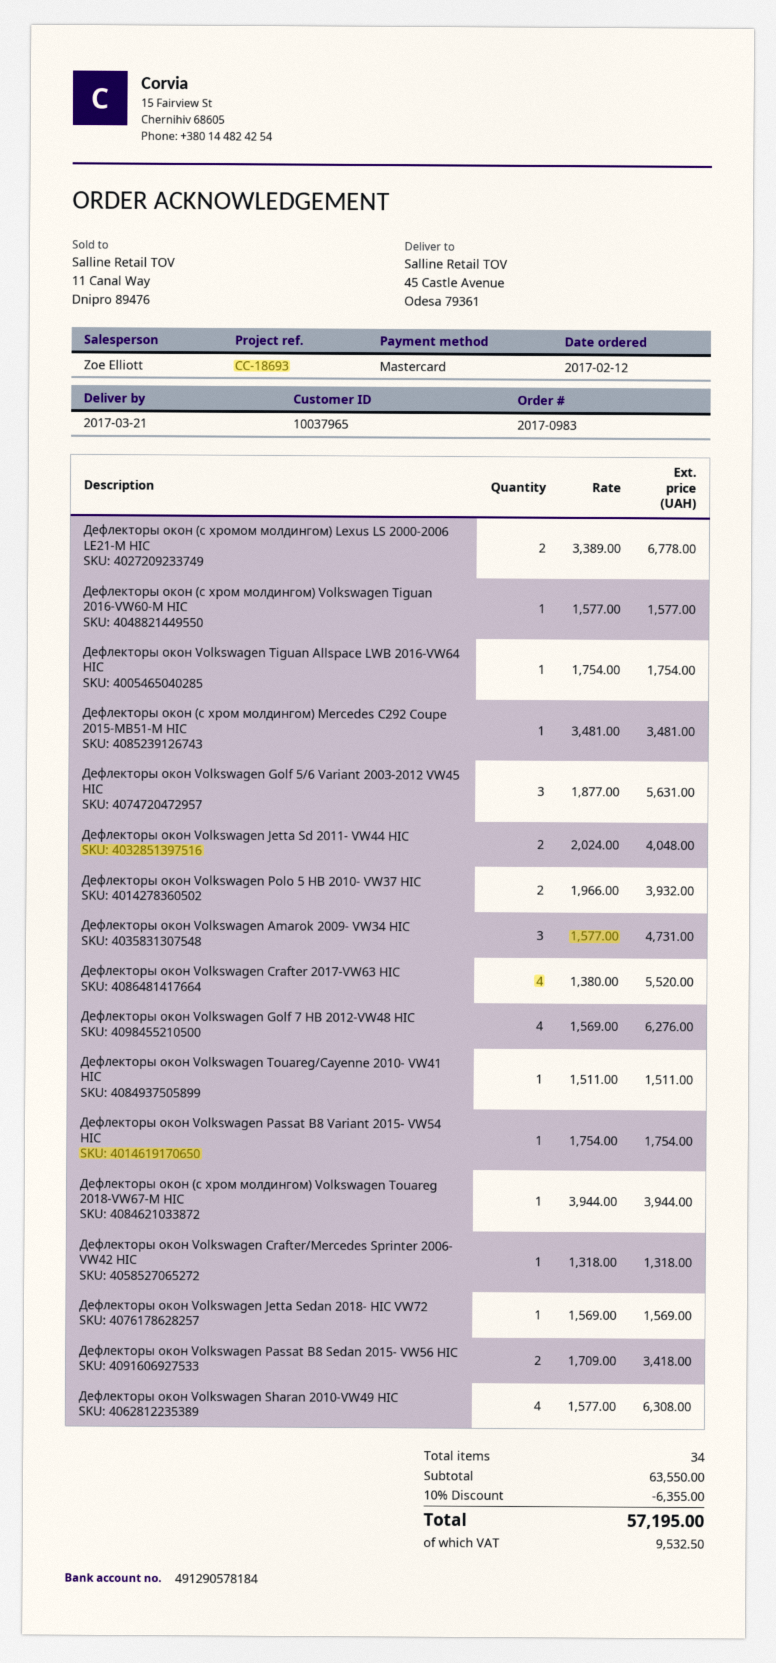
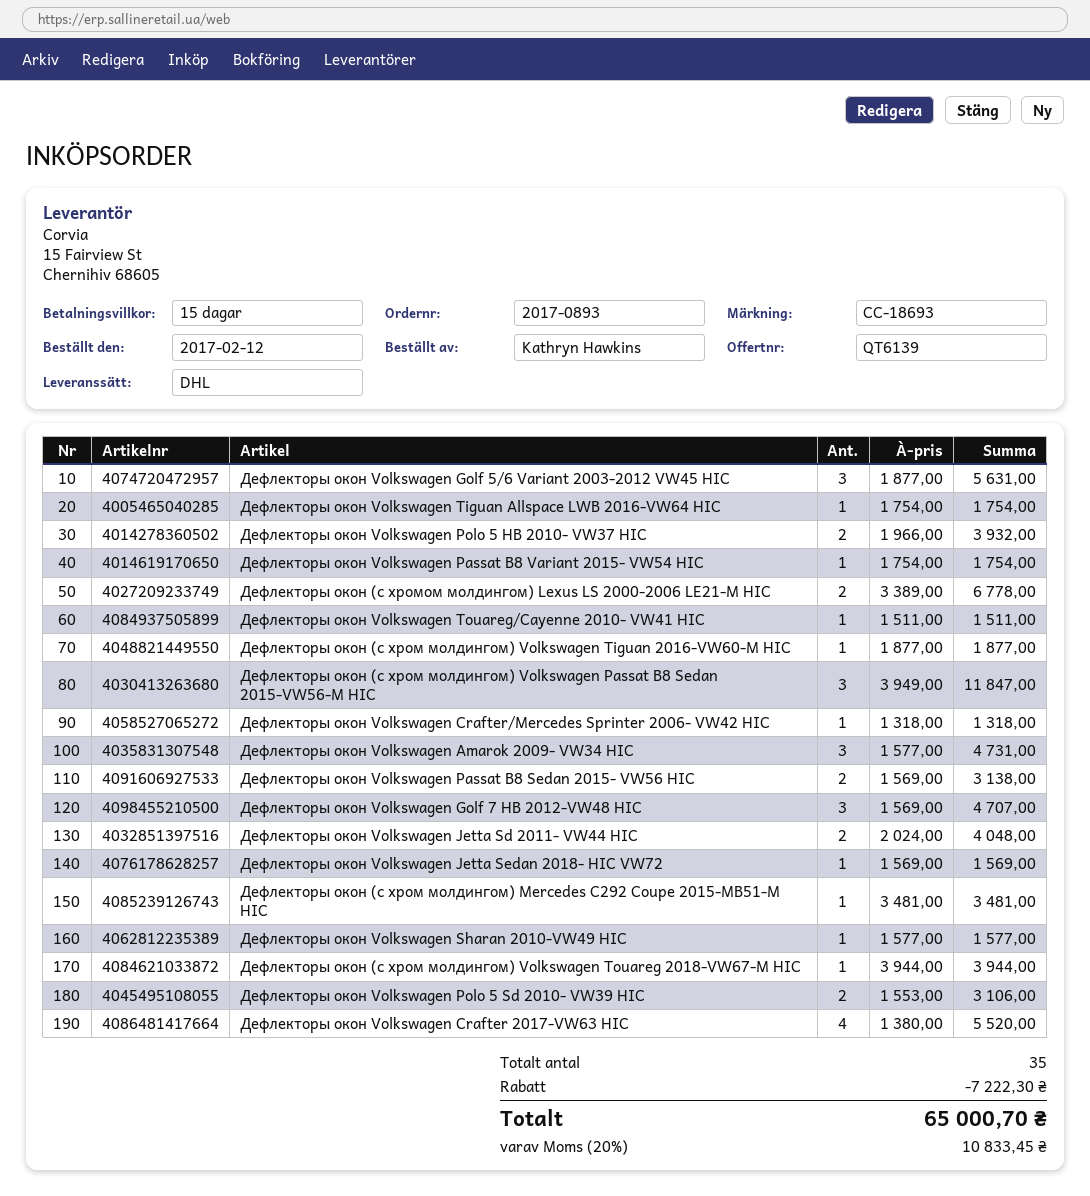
order number: 2017-0983 -> 2017-0893
Дефлекторы окон (с хром молдингом) Volkswagen Tiguan 2016-VW60-M HIC: 1 x 1577.00 = 1577.00 -> 1 x 1877.00 = 1877.00
Дефлекторы окон Volkswagen Golf 7 HB 2012-VW48 HIC: 4 x 1569.00 = 6276.00 -> 3 x 1569.00 = 4707.00
Дефлекторы окон Volkswagen Passat B8 Sedan 2015- VW56 HIC: 2 x 1709.00 = 3418.00 -> 2 x 1569.00 = 3138.00
Дефлекторы окон Volkswagen Sharan 2010-VW49 HIC: 4 x 1577.00 = 6308.00 -> 1 x 1577.00 = 1577.00
Дефлекторы окон (с хром молдингом) Volkswagen Passat B8 Sedan 2015-VW56-M HIC: none -> 3 x 3949.00 = 11847.00
Дефлекторы окон Volkswagen Polo 5 Sd 2010- VW39 HIC: none -> 2 x 1553.00 = 3106.00
total quantity: 34 -> 35
discount: 6355.00 -> 7222.30
tax: 9532.50 -> 10833.45
total: 57195.00 -> 65000.70

